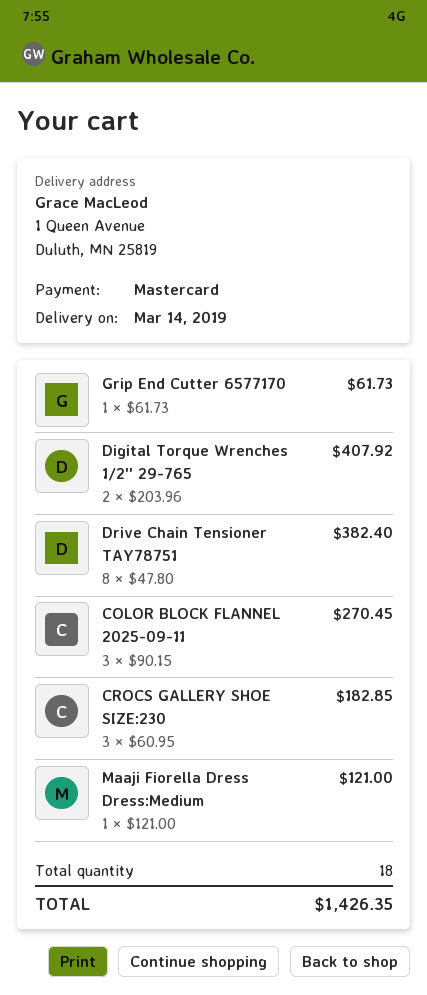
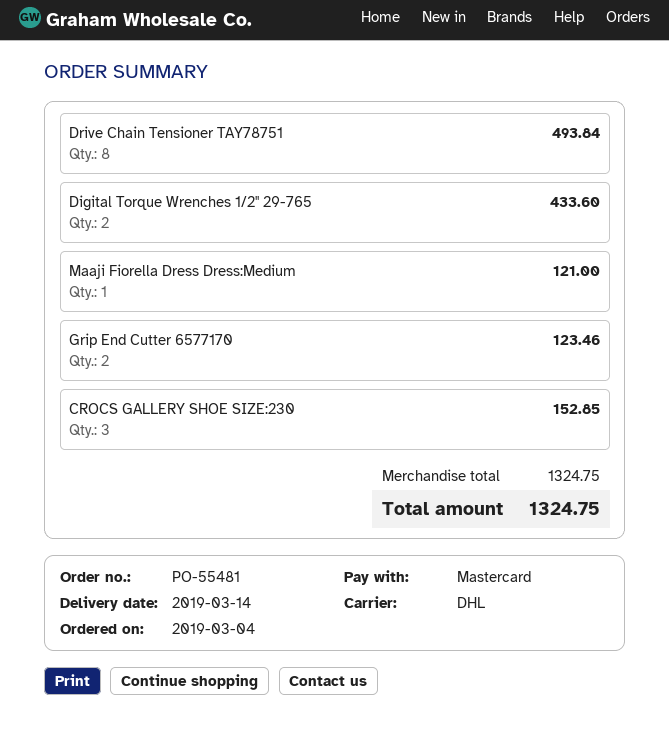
Grip End Cutter 6577170: 1 for 61.73 -> 2 for 123.46
Digital Torque Wrenches 1/2'' 29-765: 2 for 407.92 -> 2 for 433.60
Drive Chain Tensioner TAY78751: 8 for 382.40 -> 8 for 493.84
COLOR BLOCK FLANNEL 2025-09-11: 3 for 270.45 -> none
CROCS GALLERY SHOE SIZE:230: 3 for 182.85 -> 3 for 152.85
total: 1426.35 -> 1324.75

